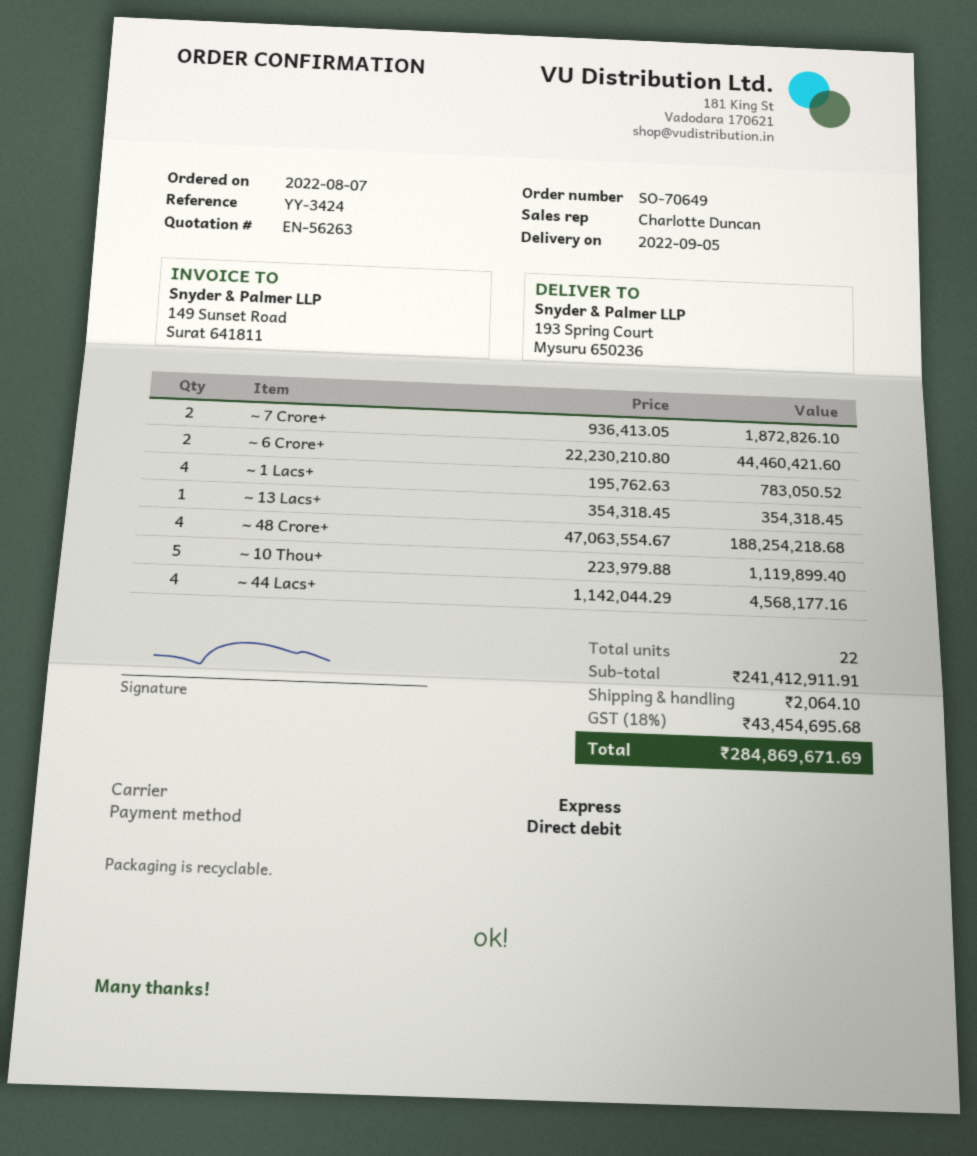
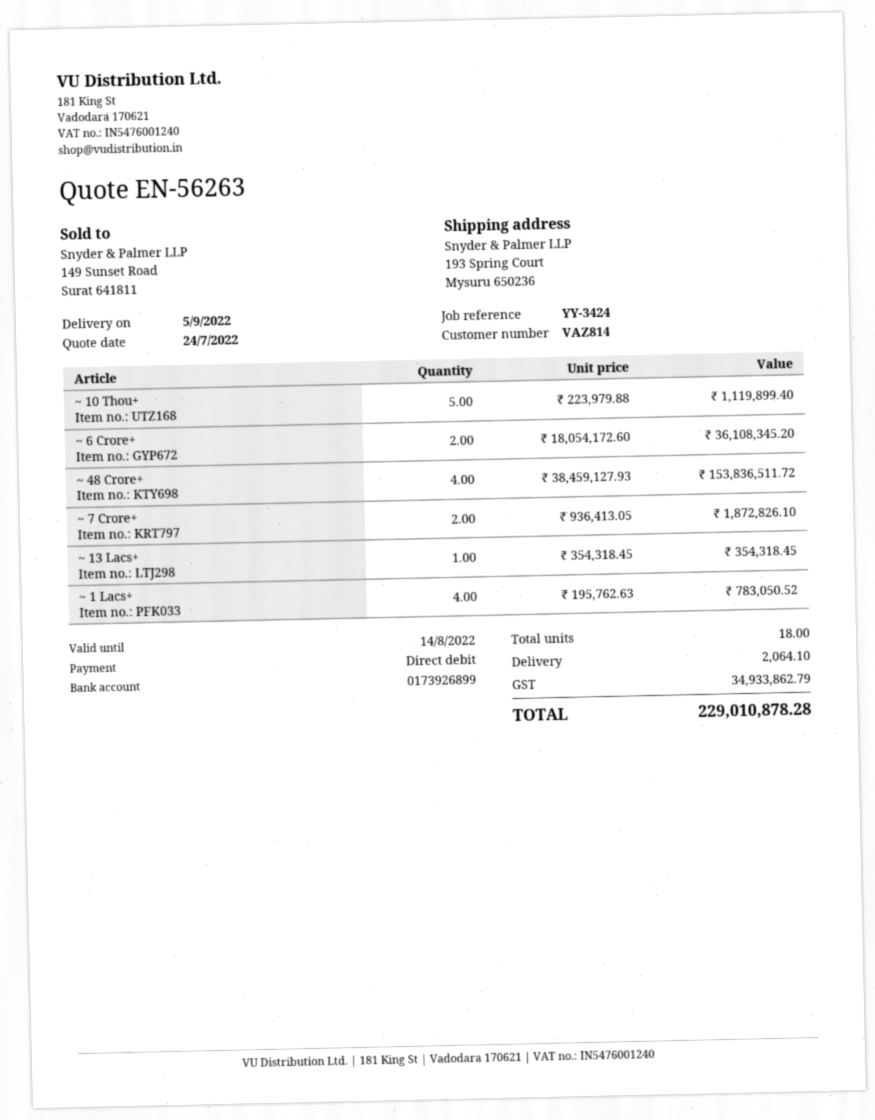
~ 6 Crore+: 2 x 22230210.80 = 44460421.60 -> 2 x 18054172.60 = 36108345.20
~ 48 Crore+: 4 x 47063554.67 = 188254218.68 -> 4 x 38459127.93 = 153836511.72
~ 44 Lacs+: 4 x 1142044.29 = 4568177.16 -> none
total quantity: 22 -> 18
tax: 43454695.68 -> 34933862.79
total: 284869671.69 -> 229010878.28

